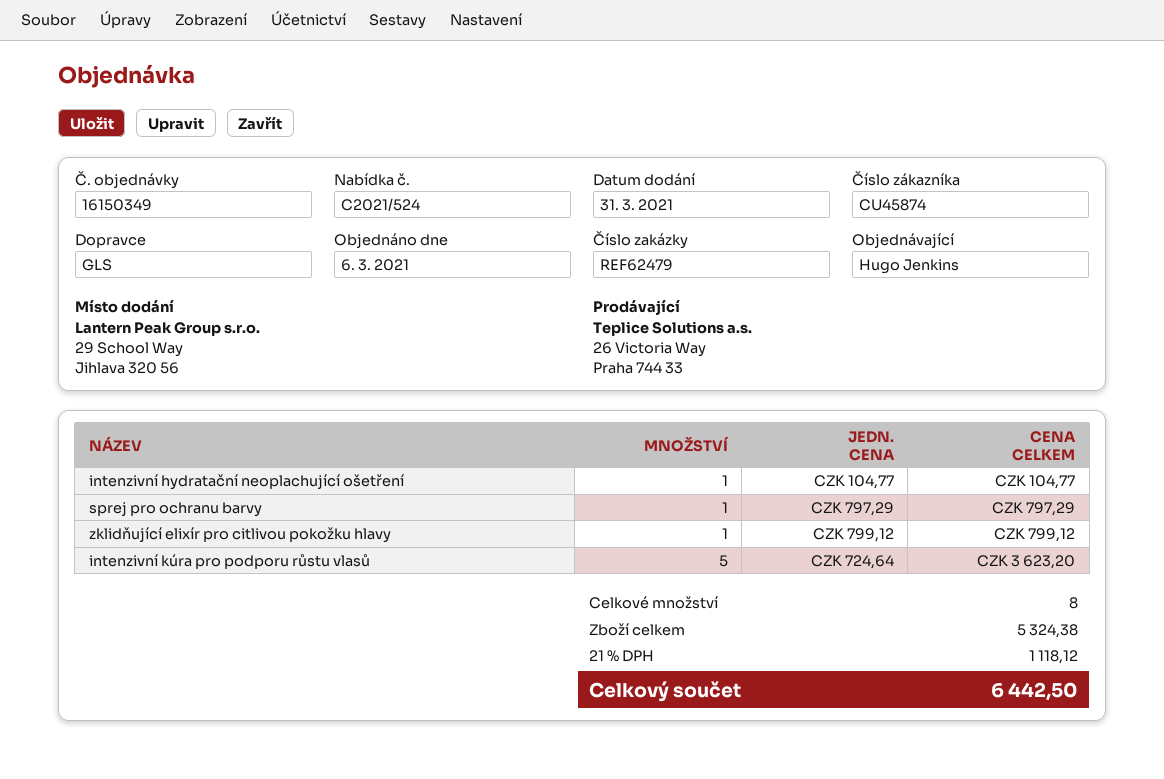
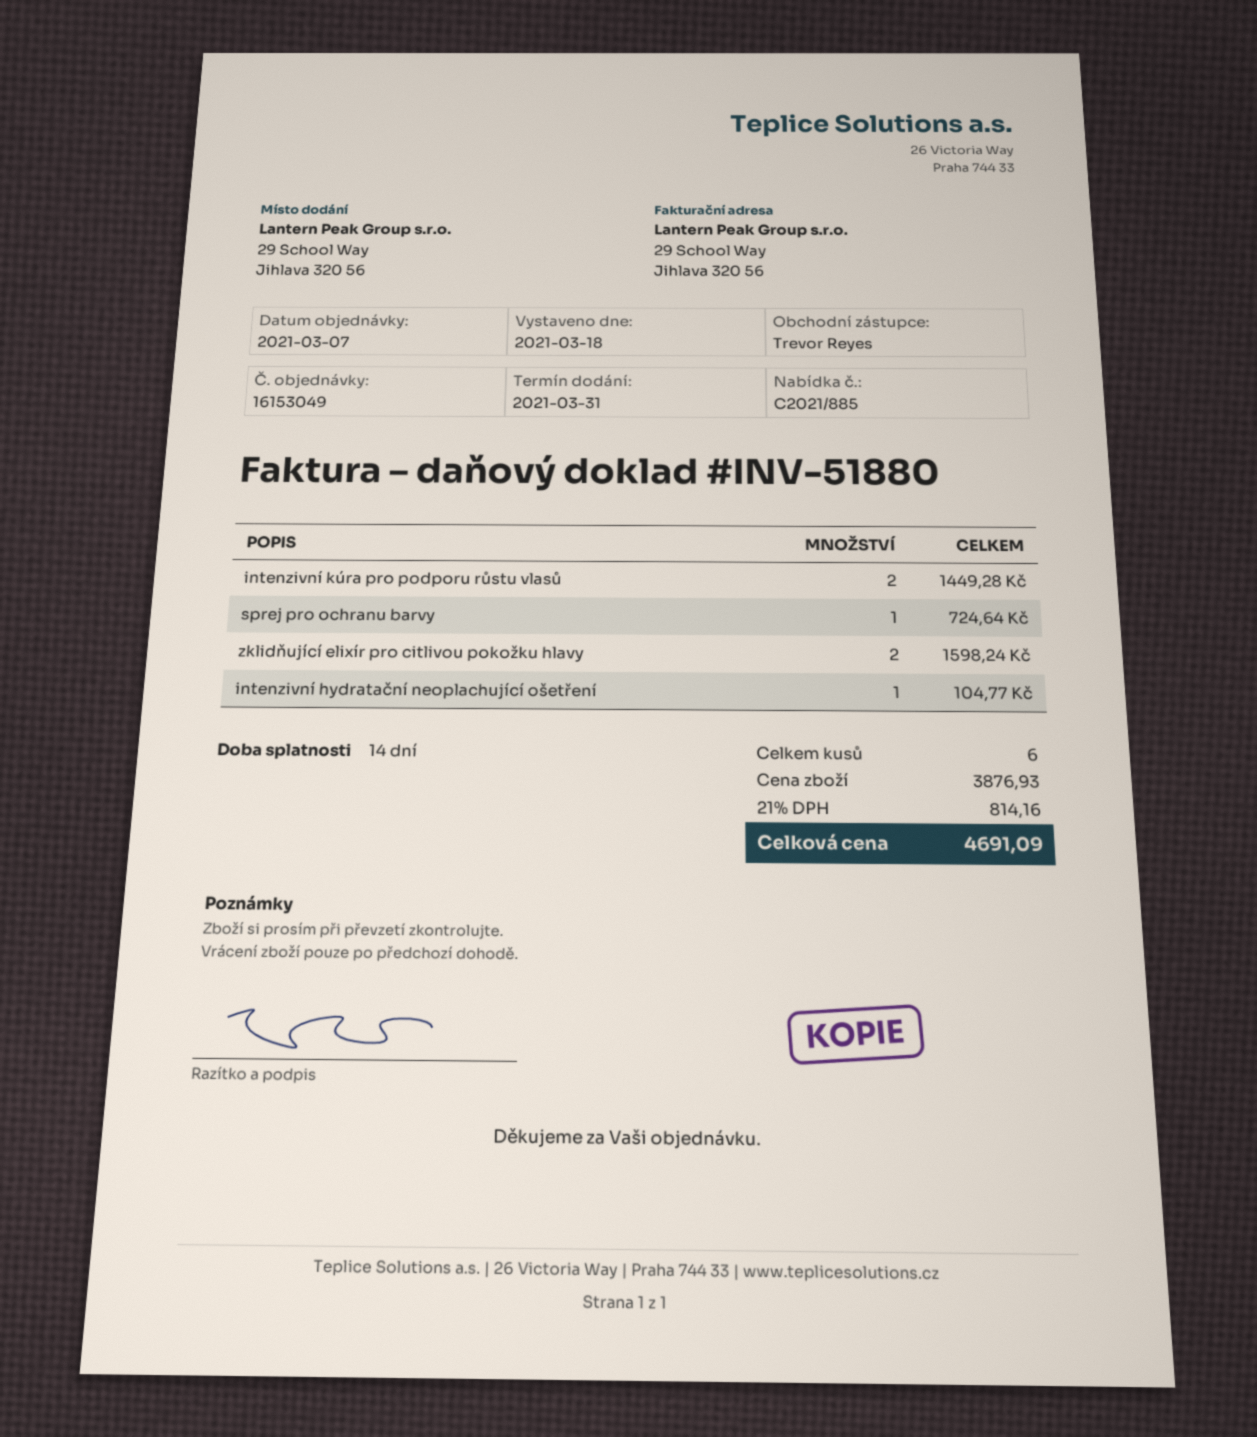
quote number: C2021/524 -> C2021/885
order number: 16150349 -> 16153049
order date: 2021-03-06 -> 2021-03-07
sprej pro ochranu barvy: 1 for 797.29 -> 1 for 724.64
zklidňující elixír pro citlivou pokožku hlavy: 1 for 799.12 -> 2 for 1598.24
intenzivní kúra pro podporu růstu vlasů: 5 for 3623.20 -> 2 for 1449.28
total quantity: 8 -> 6
subtotal: 5324.38 -> 3876.93
tax: 21% = 1118.12 -> 21% = 814.16
total: 6442.50 -> 4691.09

